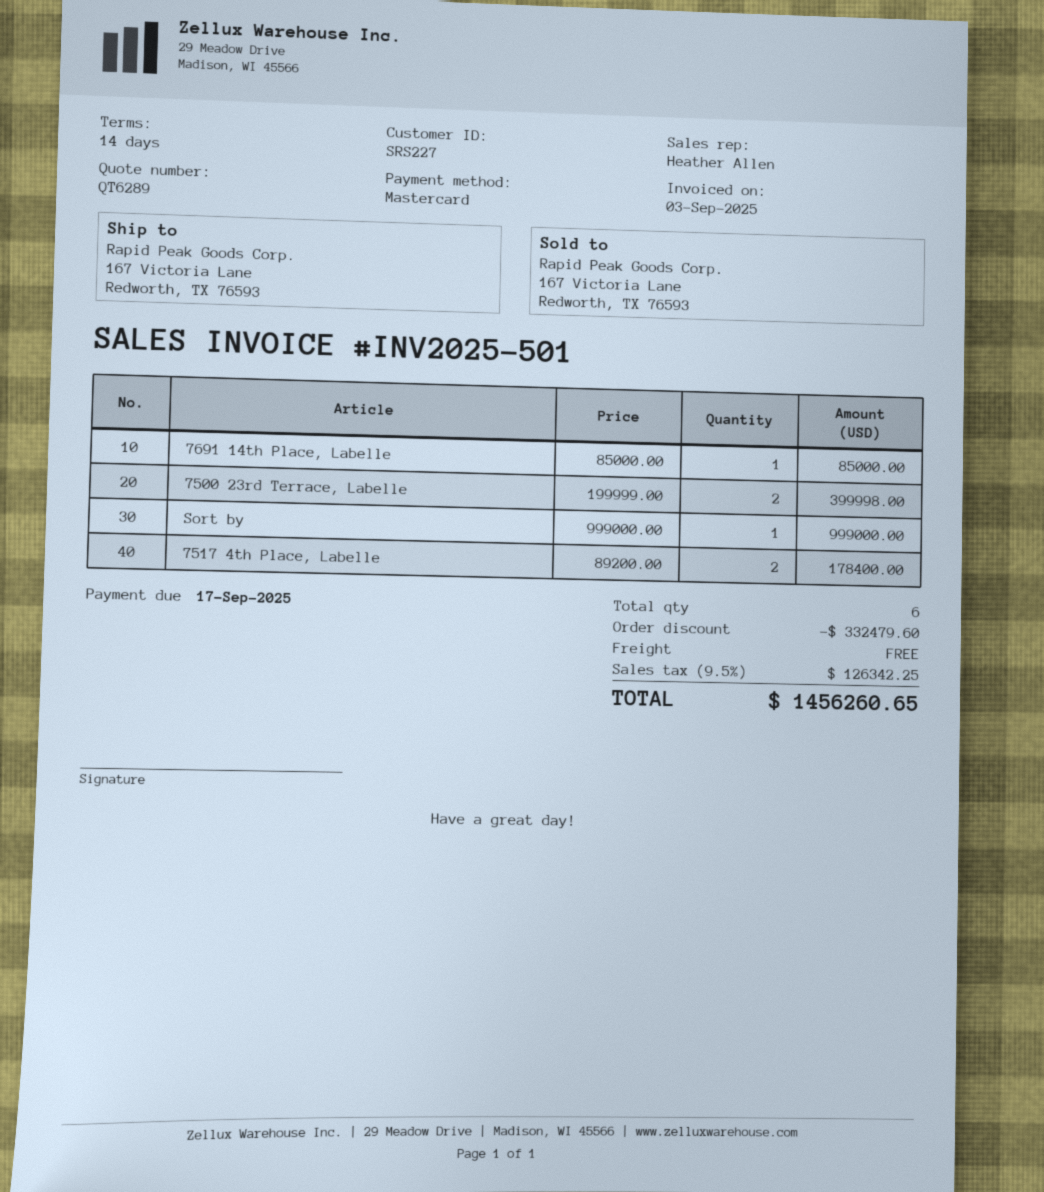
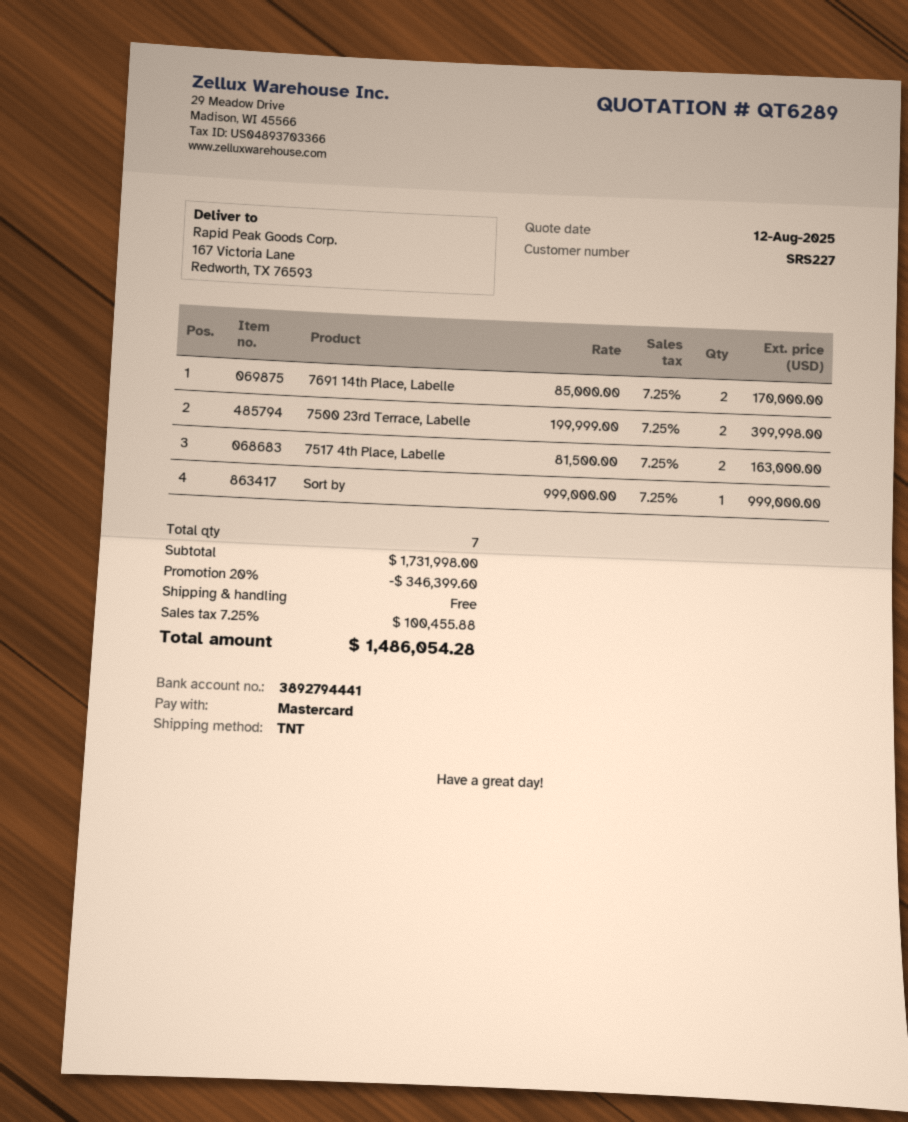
7691 14th Place, Labelle: 1 x 85000.00 = 85000.00 -> 2 x 85000.00 = 170000.00
7517 4th Place, Labelle: 2 x 89200.00 = 178400.00 -> 2 x 81500.00 = 163000.00
total quantity: 6 -> 7
discount: 332479.60 -> 346399.60
tax: 9.5% = 126342.25 -> 7.25% = 100455.88
total: 1456260.65 -> 1486054.28

